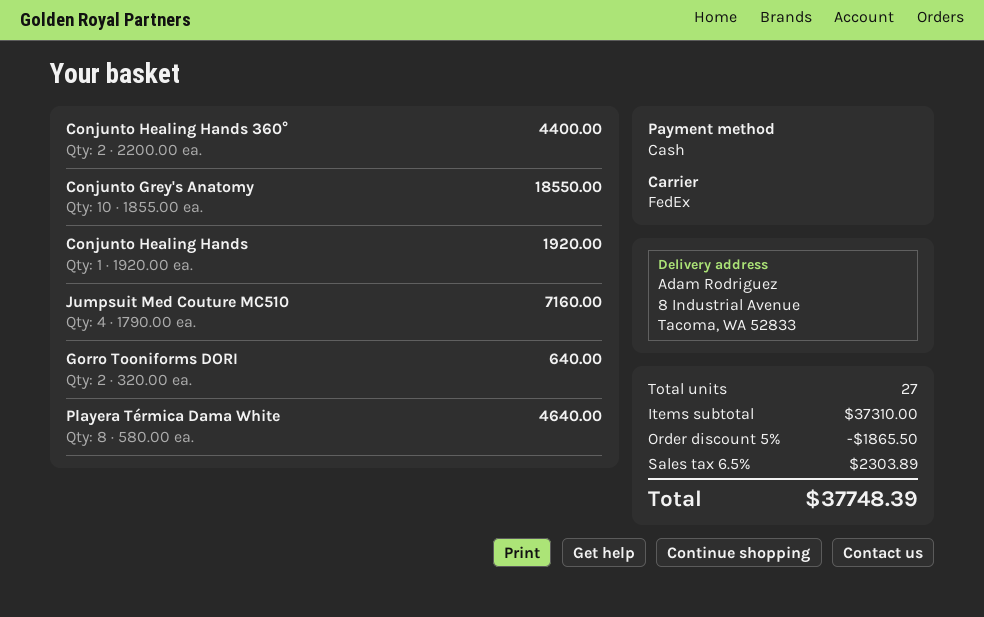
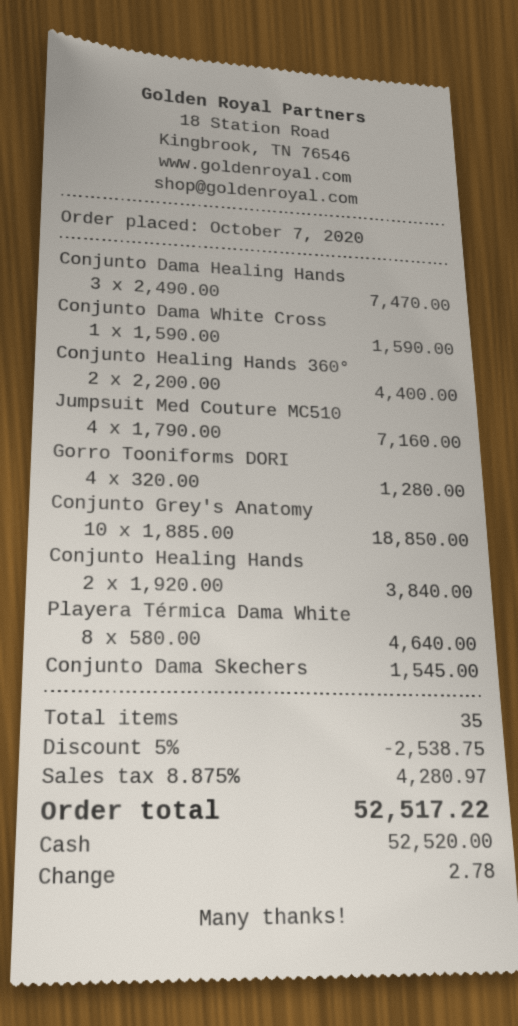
Conjunto Grey's Anatomy: 10 x 1855.00 = 18550.00 -> 10 x 1885.00 = 18850.00
Conjunto Healing Hands: 1 x 1920.00 = 1920.00 -> 2 x 1920.00 = 3840.00
Gorro Tooniforms DORI: 2 x 320.00 = 640.00 -> 4 x 320.00 = 1280.00
Conjunto Dama Healing Hands: none -> 3 x 2490.00 = 7470.00
Conjunto Dama White Cross: none -> 1 x 1590.00 = 1590.00
Conjunto Dama Skechers: none -> 1 x 1545.00 = 1545.00
total quantity: 27 -> 35
discount: 5% = 1865.50 -> 5% = 2538.75
tax: 6.5% = 2303.89 -> 8.875% = 4280.97
total: 37748.39 -> 52517.22

